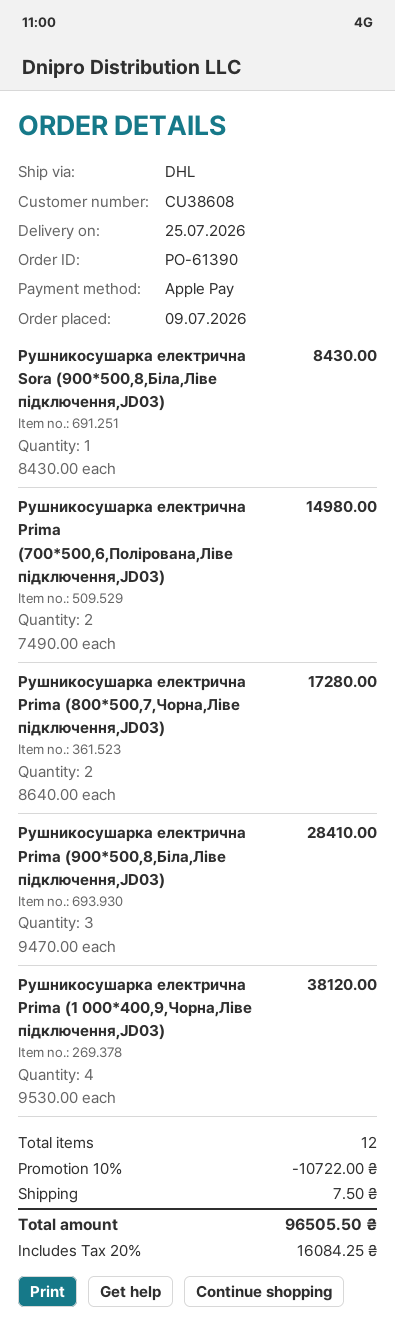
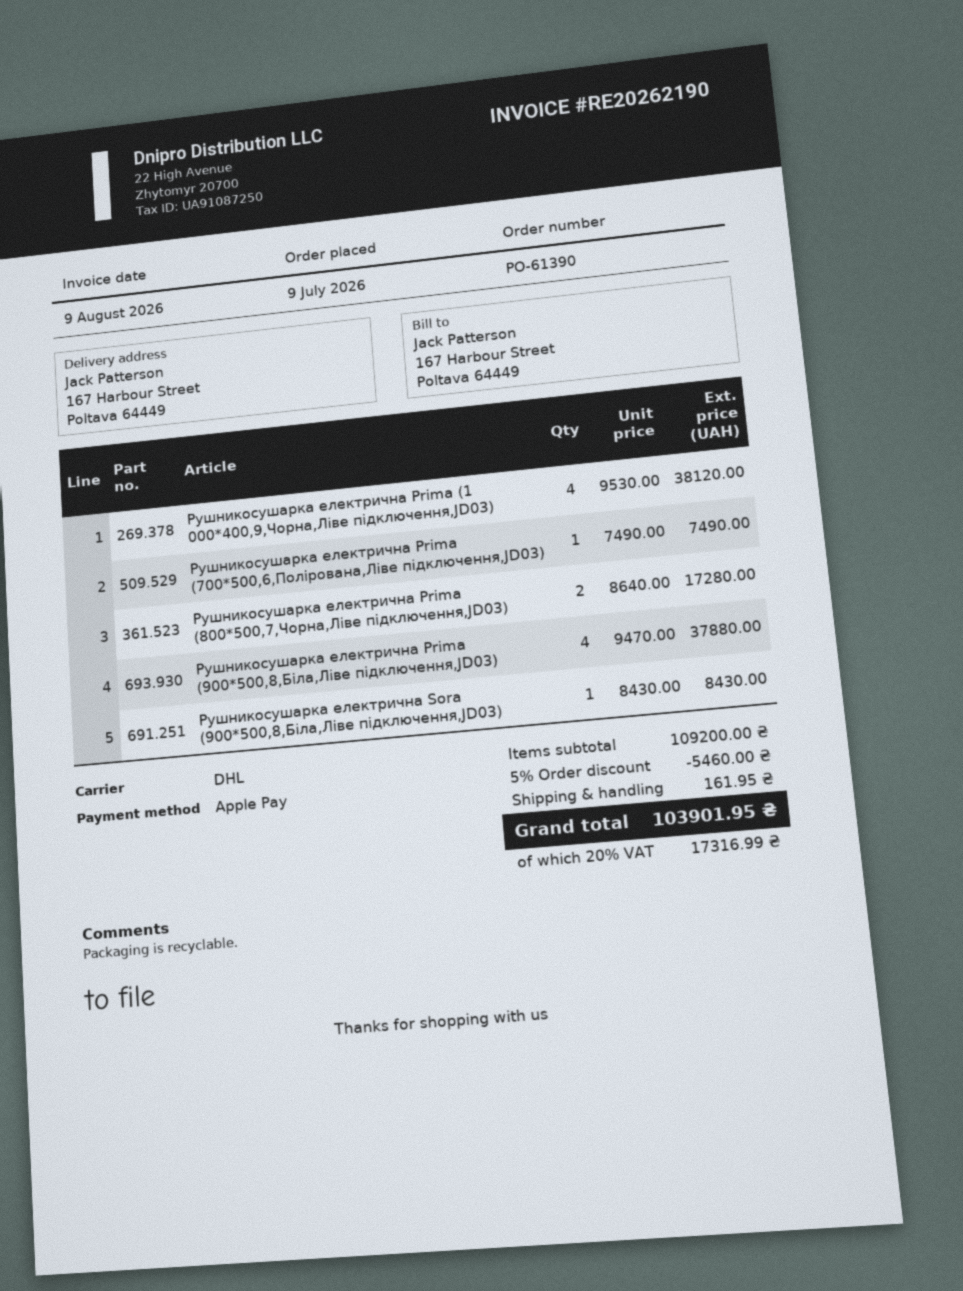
Рушникосушарка електрична Prima (700*500,6,Полірована,Ліве підключення,JD03): 2 x 7490.00 = 14980.00 -> 1 x 7490.00 = 7490.00
Рушникосушарка електрична Prima (900*500,8,Біла,Ліве підключення,JD03): 3 x 9470.00 = 28410.00 -> 4 x 9470.00 = 37880.00
discount: 10% = 10722.00 -> 5% = 5460.00
shipping: 7.50 -> 161.95
tax: 20% = 16084.25 -> 20% = 17316.99
total: 96505.50 -> 103901.95

